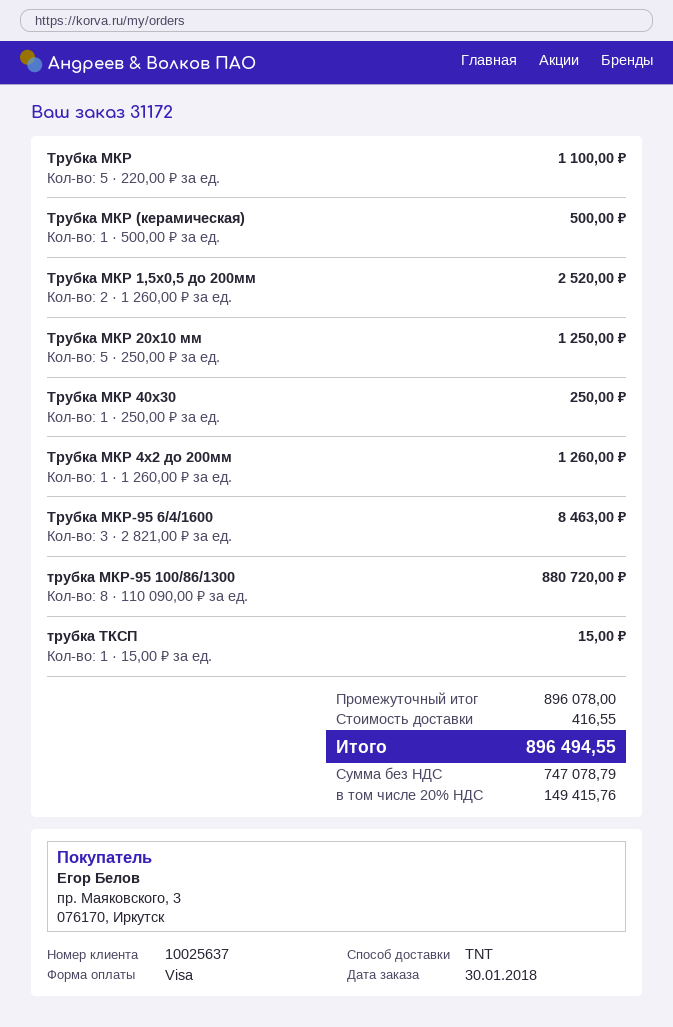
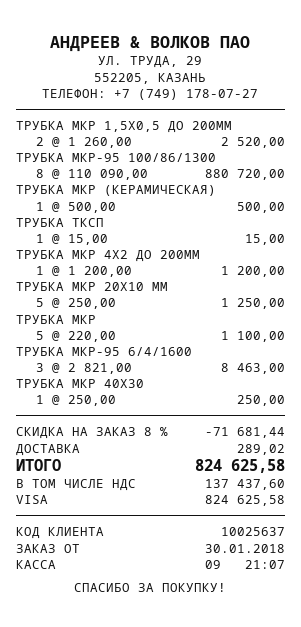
Трубка МКР 4х2 до 200мм: 1 x 1260.00 = 1260.00 -> 1 x 1200.00 = 1200.00
discount: none -> 8% = 71681.44
shipping: 416.55 -> 289.02
tax: 149415.76 -> 137437.60
total: 896494.55 -> 824625.58

